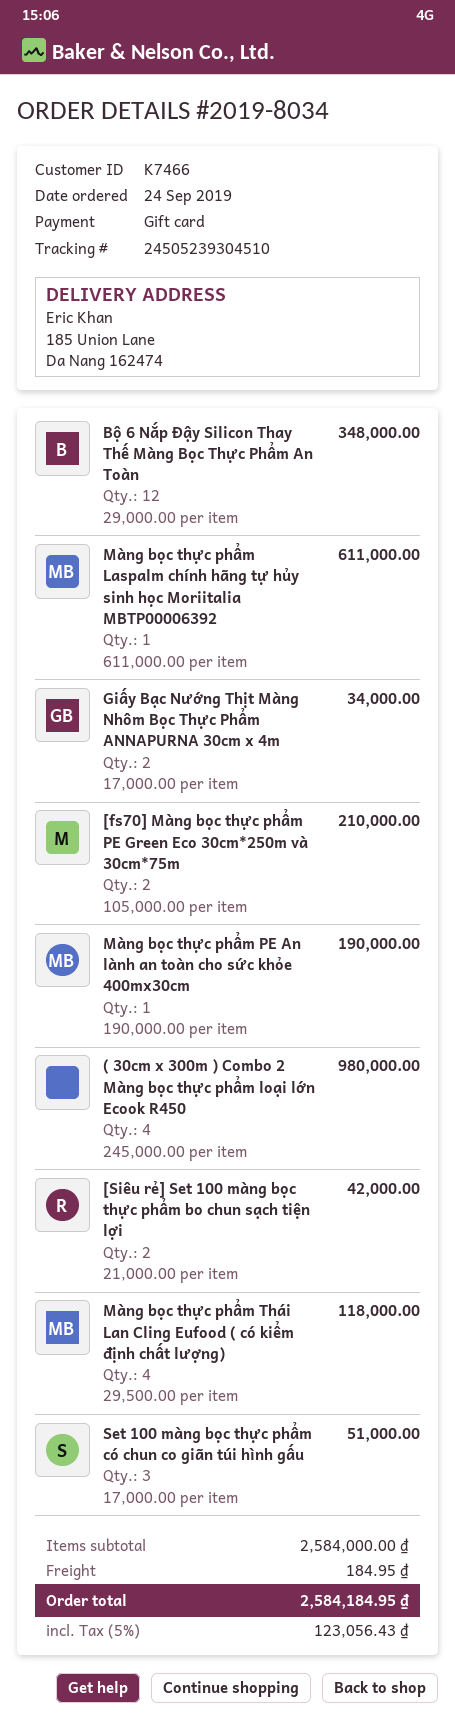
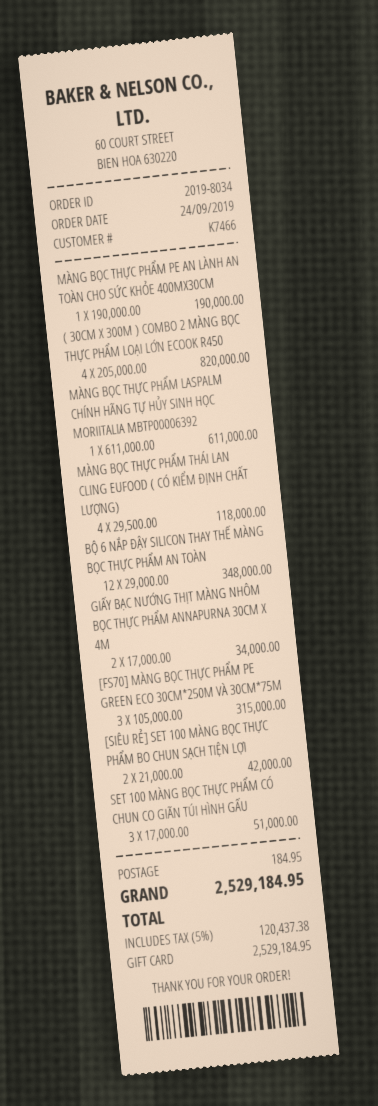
[fs70] Màng bọc thực phẩm PE Green Eco 30cm*250m và 30cm*75m: 2 x 105000.00 = 210000.00 -> 3 x 105000.00 = 315000.00
( 30cm x 300m ) Combo 2 Màng bọc thực phẩm loại lớn Ecook R450: 4 x 245000.00 = 980000.00 -> 4 x 205000.00 = 820000.00
tax: 5% = 123056.43 -> 5% = 120437.38
total: 2584184.95 -> 2529184.95

